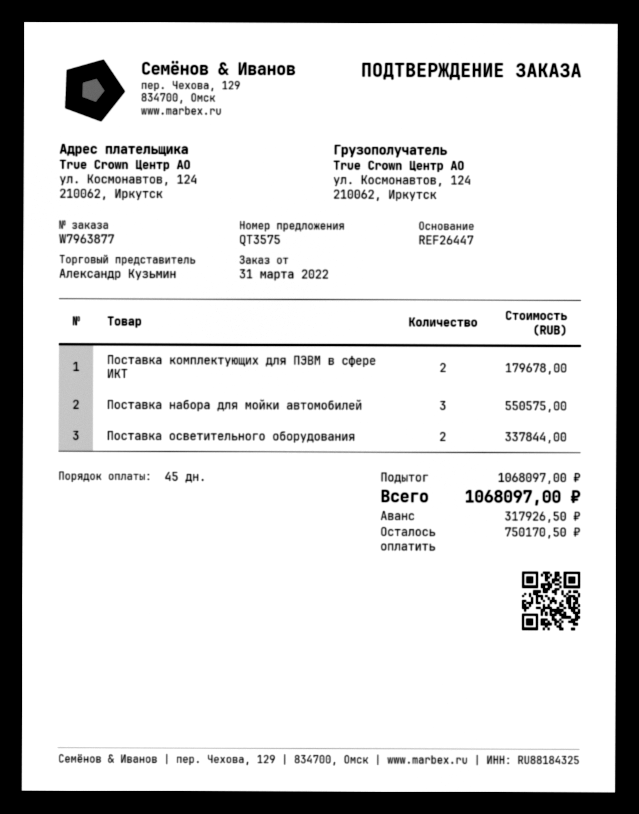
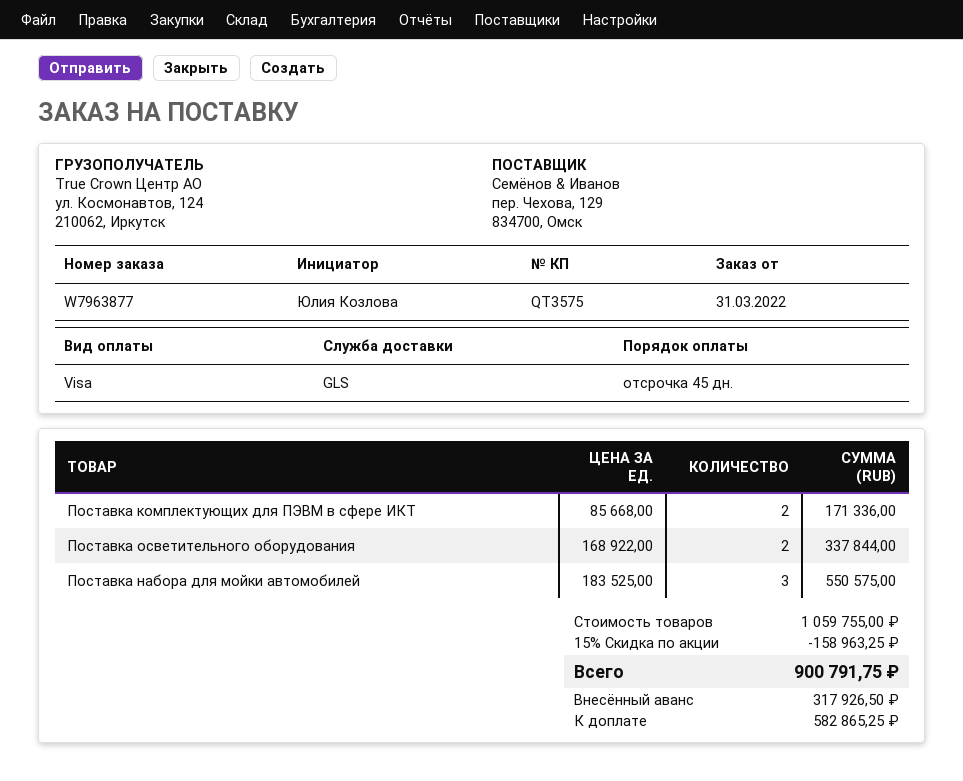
Поставка комплектующих для ПЭВМ в сфере ИКТ: 2 for 179678.00 -> 2 for 171336.00
subtotal: 1068097.00 -> 1059755.00
discount: none -> 15% = 158963.25
total: 1068097.00 -> 900791.75
balance: 750170.50 -> 582865.25

